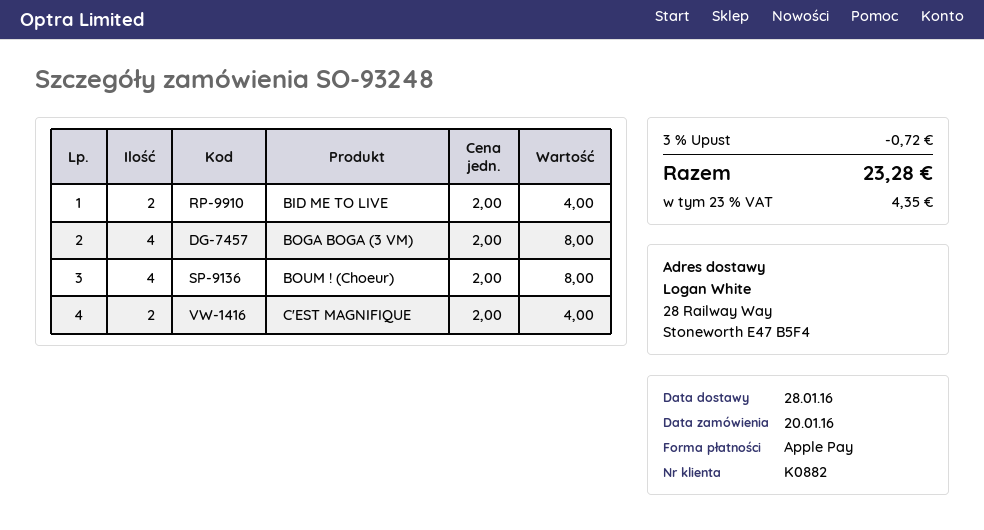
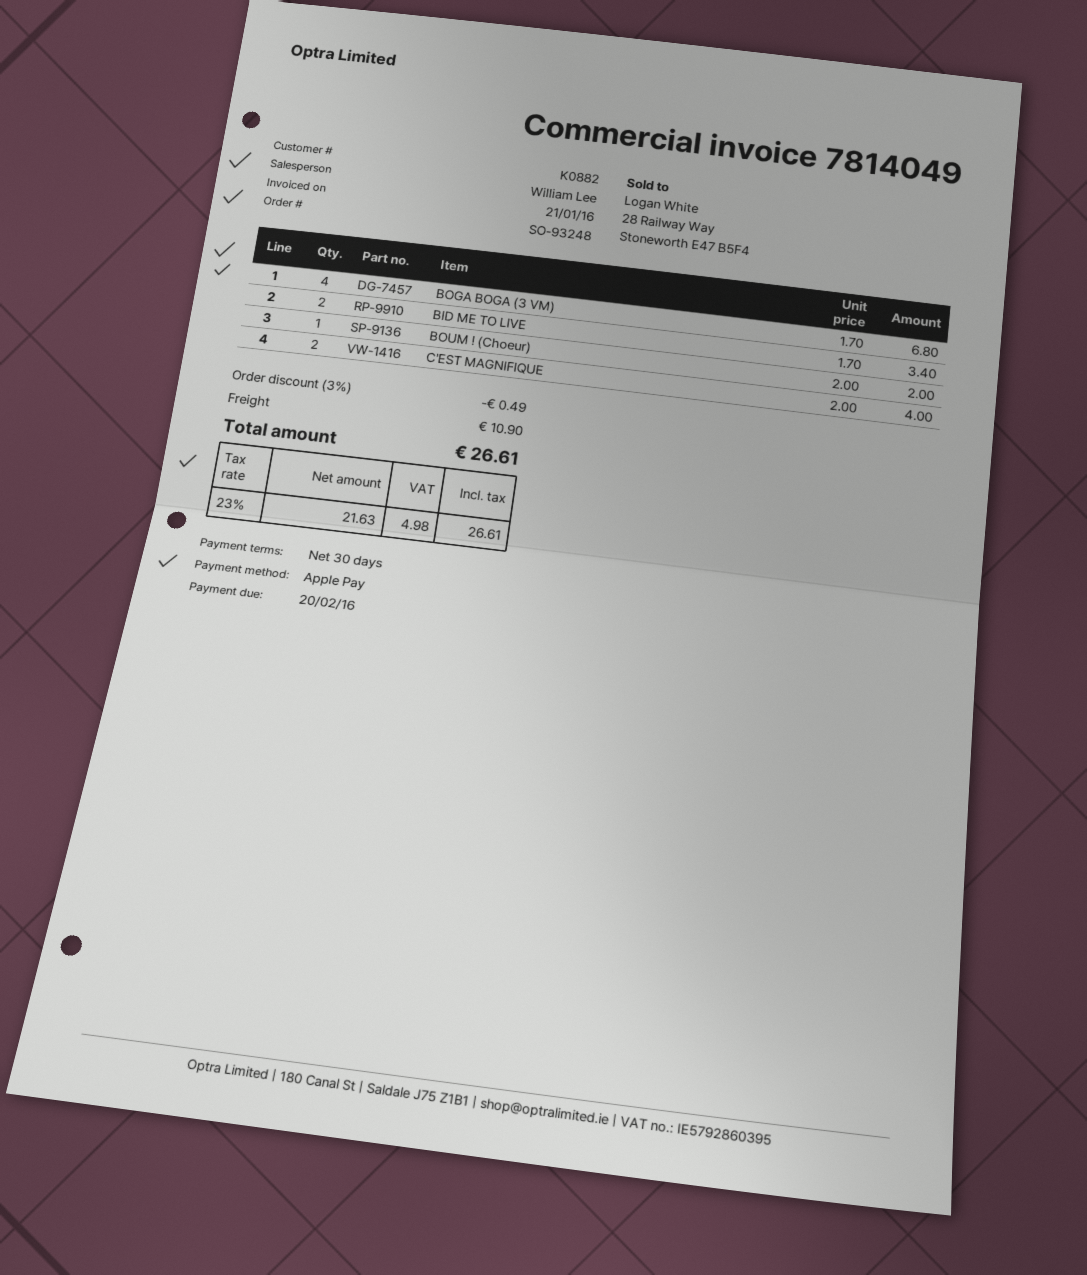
BID ME TO LIVE: 2 x 2.00 = 4.00 -> 2 x 1.70 = 3.40
BOGA BOGA (3 VM): 4 x 2.00 = 8.00 -> 4 x 1.70 = 6.80
BOUM ! (Choeur): 4 x 2.00 = 8.00 -> 1 x 2.00 = 2.00
discount: 3% = 0.72 -> 3% = 0.49
shipping: none -> 10.90
tax: 23% = 4.35 -> 23% = 4.98
total: 23.28 -> 26.61

